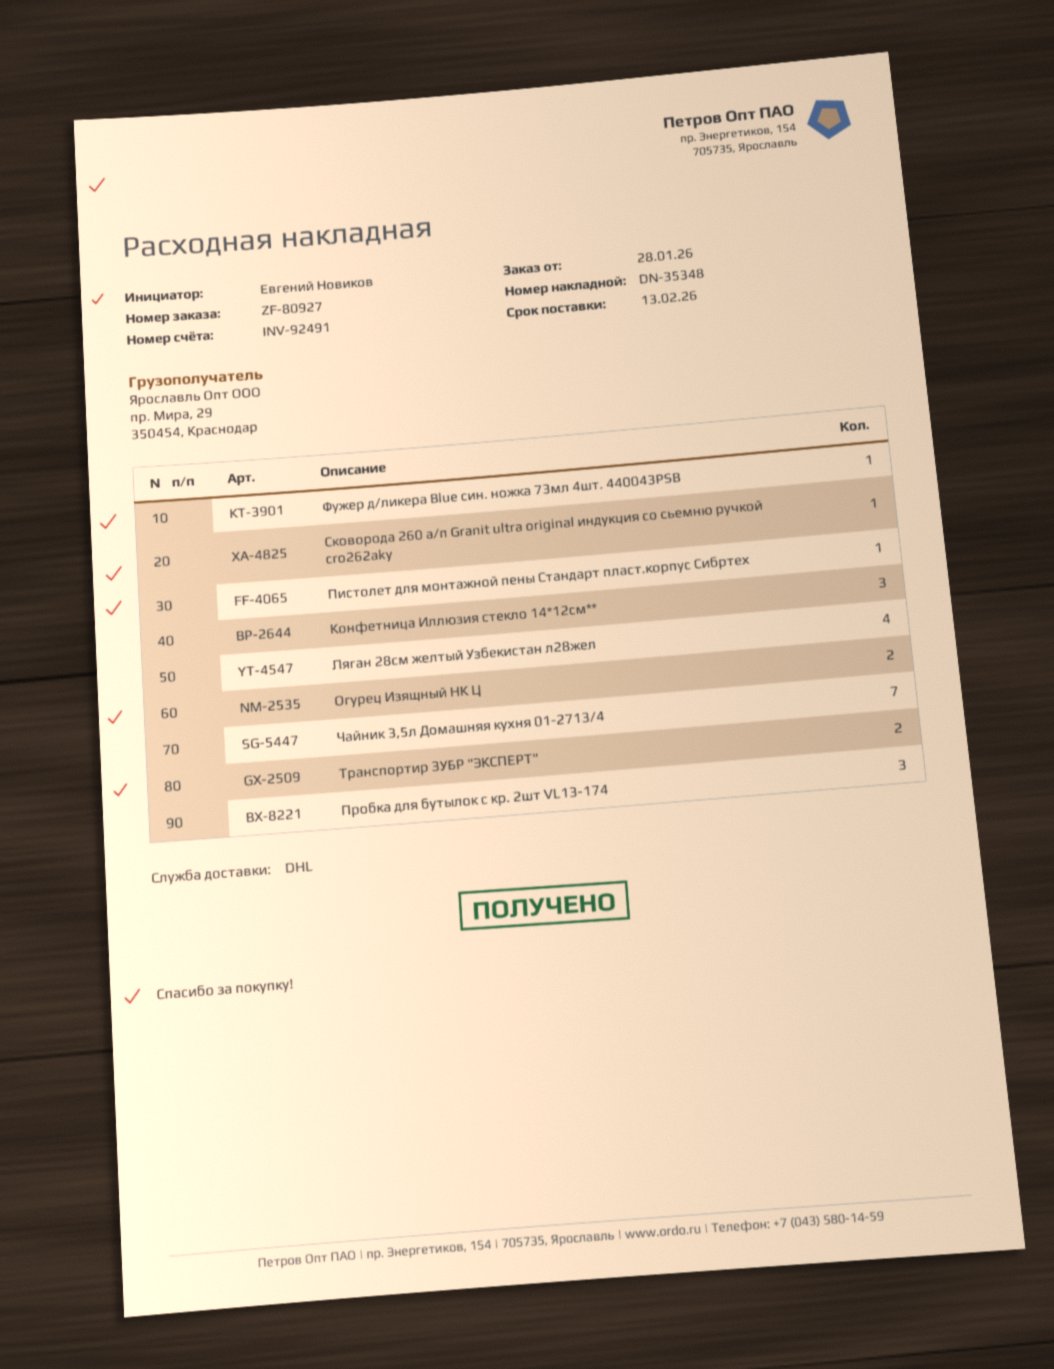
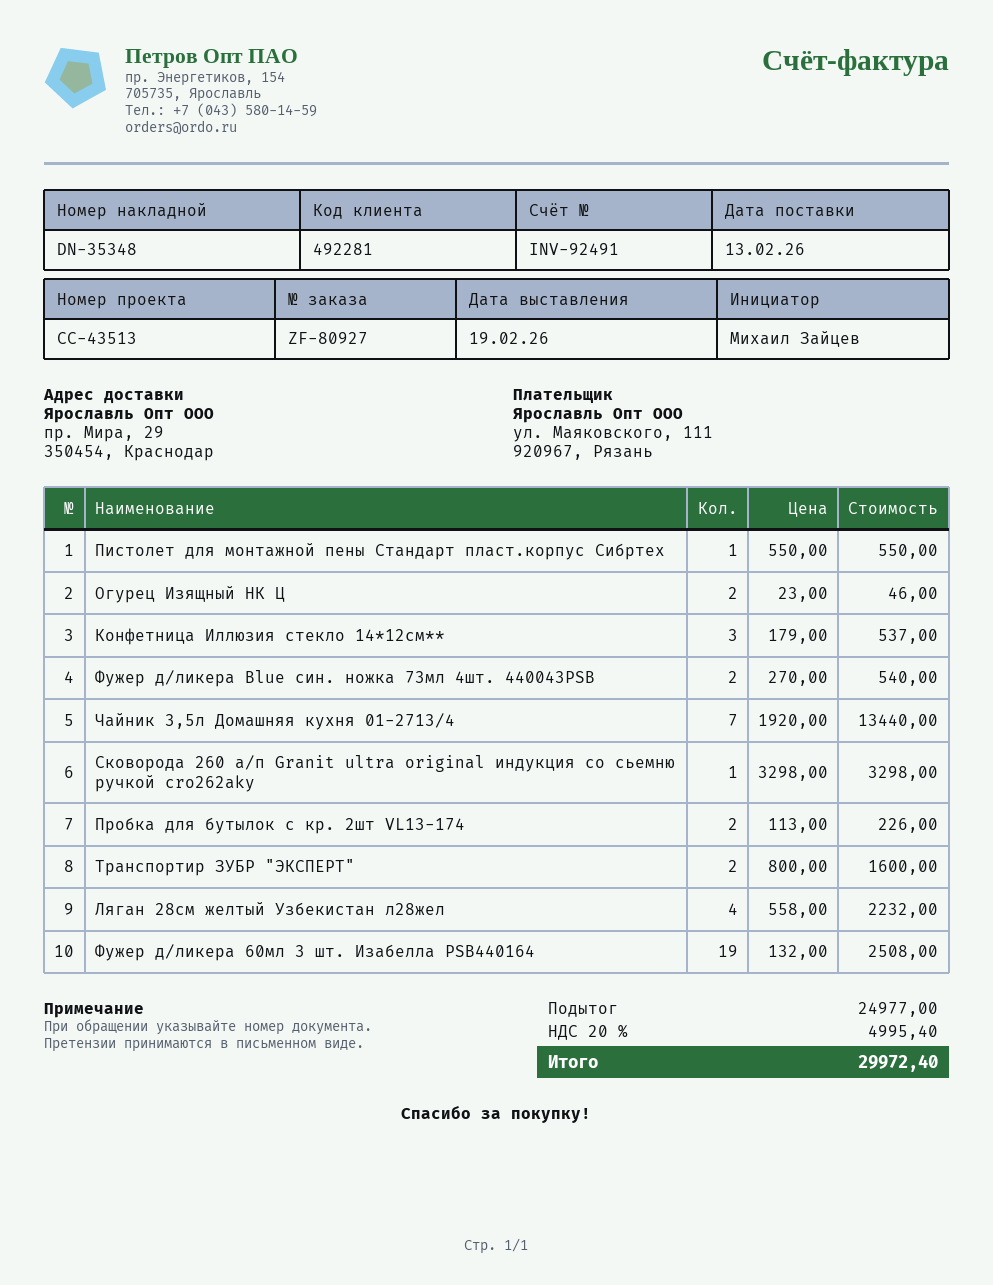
ordered by: Евгений Новиков -> Михаил Зайцев
Фужер д/ликера Blue син. ножка 73мл 4шт. 440043PSB: 1 -> 2
Пробка для бутылок с кр. 2шт VL13-174: 3 -> 2
Фужер д/ликера 60мл 3 шт. Изабелла PSB440164: none -> 19

